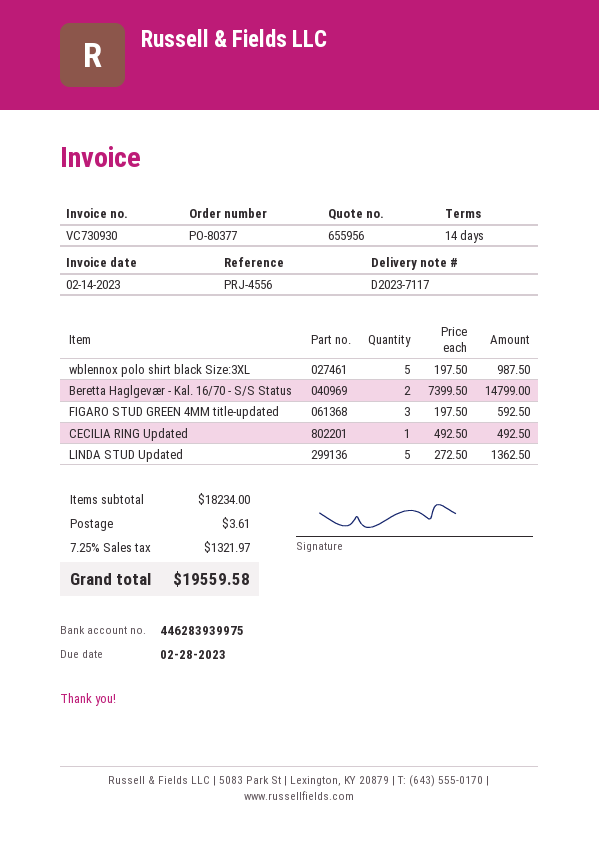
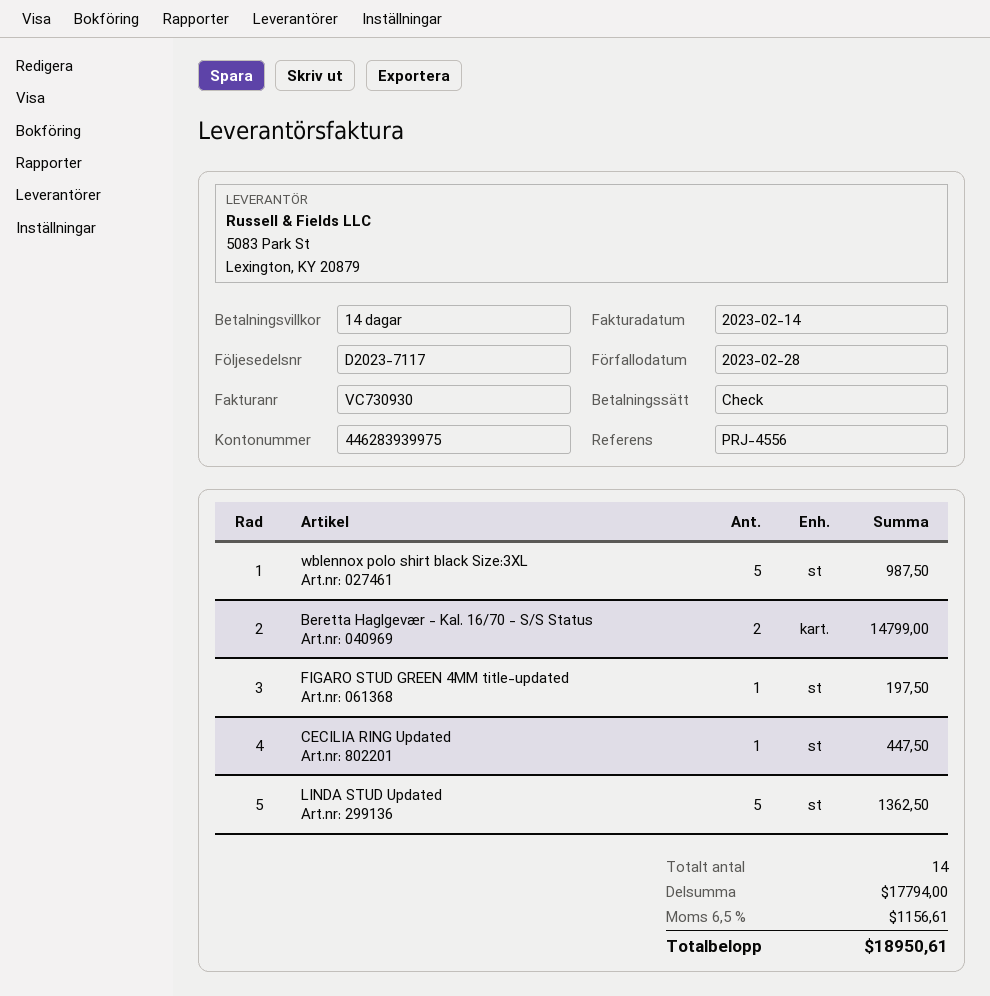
FIGARO STUD GREEN 4MM title-updated: 3 for 592.50 -> 1 for 197.50
CECILIA RING Updated: 1 for 492.50 -> 1 for 447.50
subtotal: 18234.00 -> 17794.00
shipping: 3.61 -> none
tax: 7.25% = 1321.97 -> 6.5% = 1156.61
total: 19559.58 -> 18950.61

